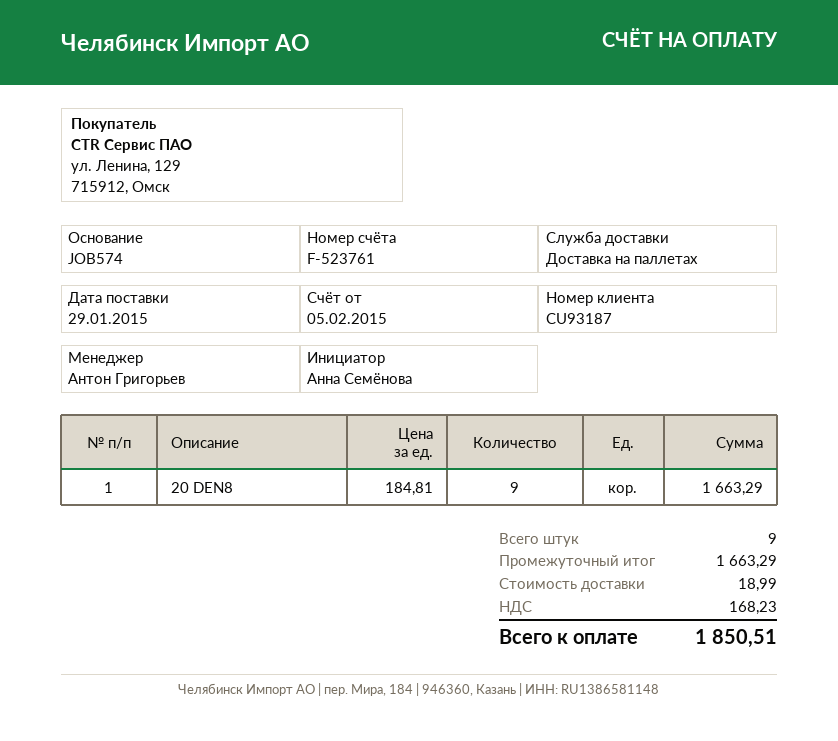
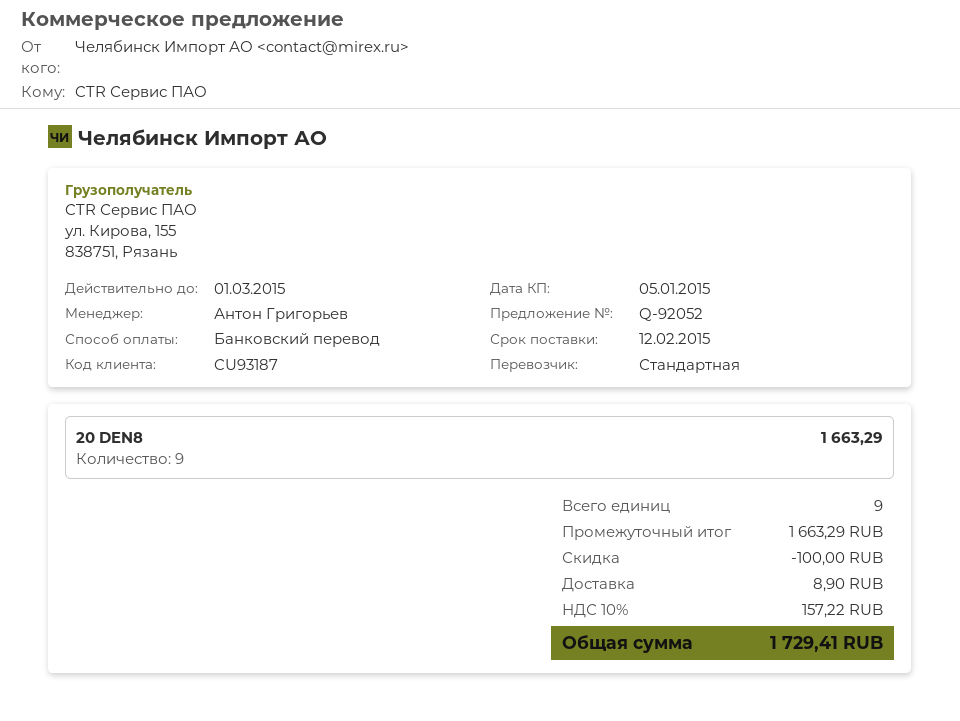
delivery date: 2015-01-29 -> 2015-02-12
shipping method: pallet freight -> standard
discount: none -> 100.00
shipping: 18.99 -> 8.90
tax: 168.23 -> 157.22
total: 1850.51 -> 1729.41

